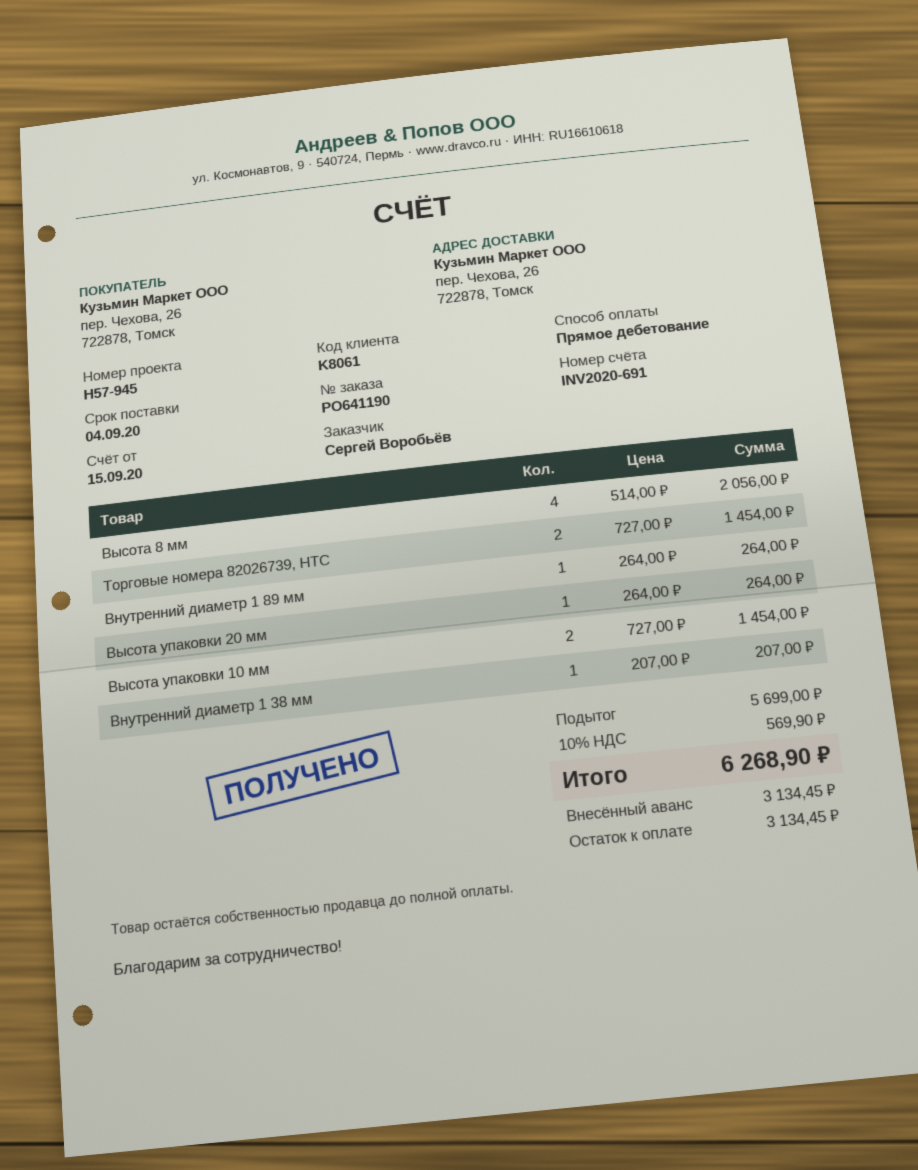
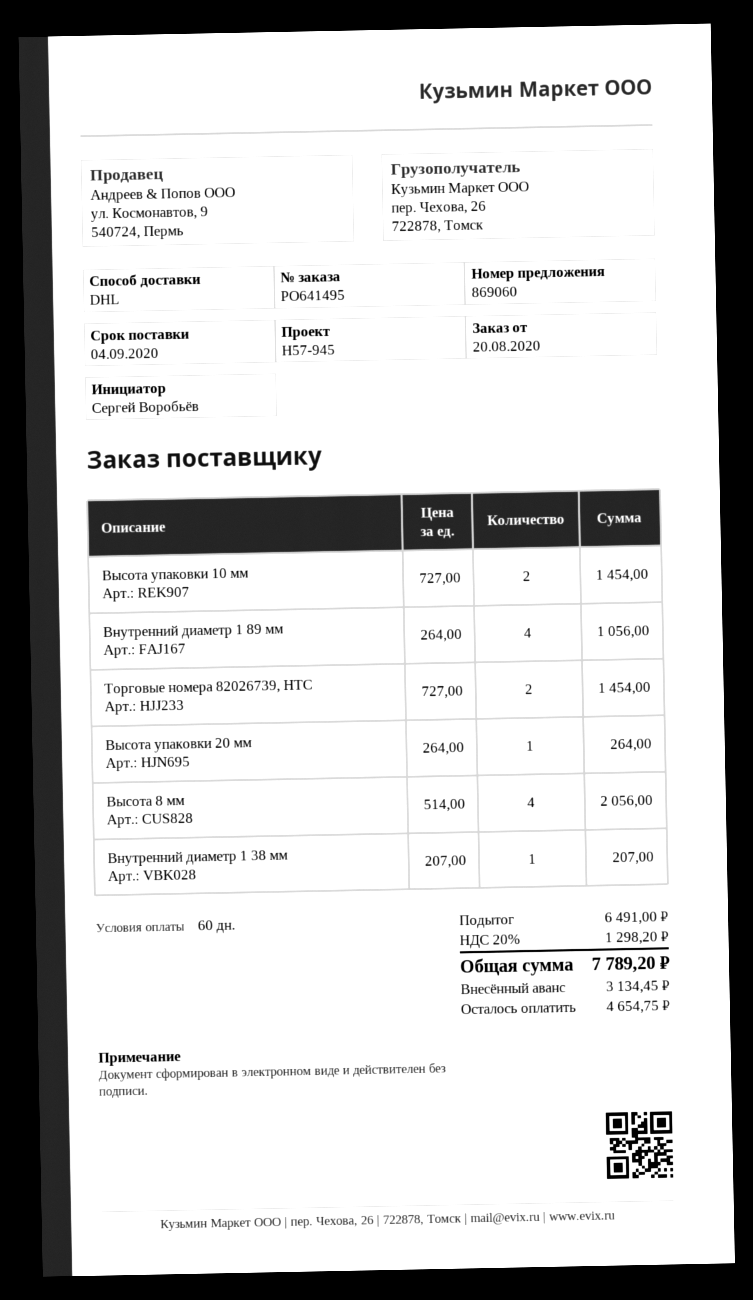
order number: PO641190 -> PO641495
Внутренний диаметр 1 89 мм: 1 x 264.00 = 264.00 -> 4 x 264.00 = 1056.00
subtotal: 5699.00 -> 6491.00
tax: 10% = 569.90 -> 20% = 1298.20
total: 6268.90 -> 7789.20
balance: 3134.45 -> 4654.75

